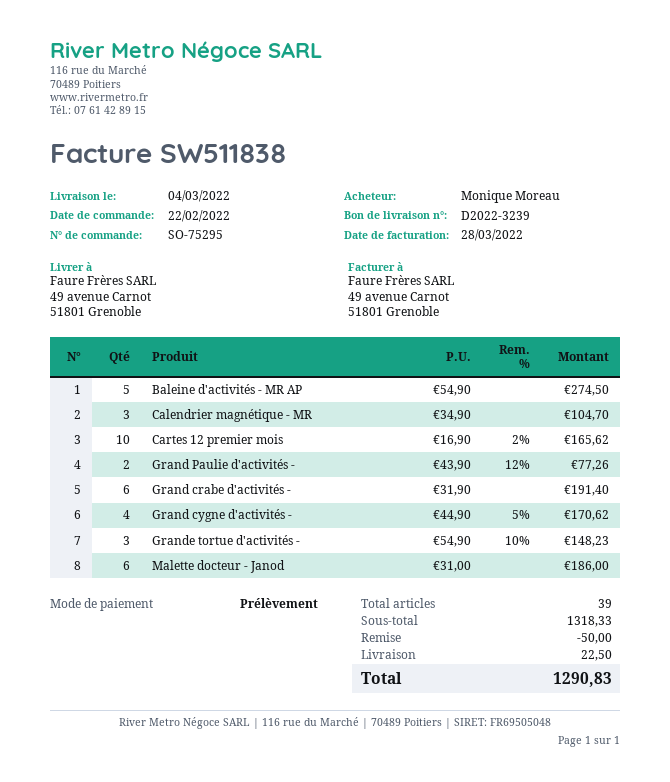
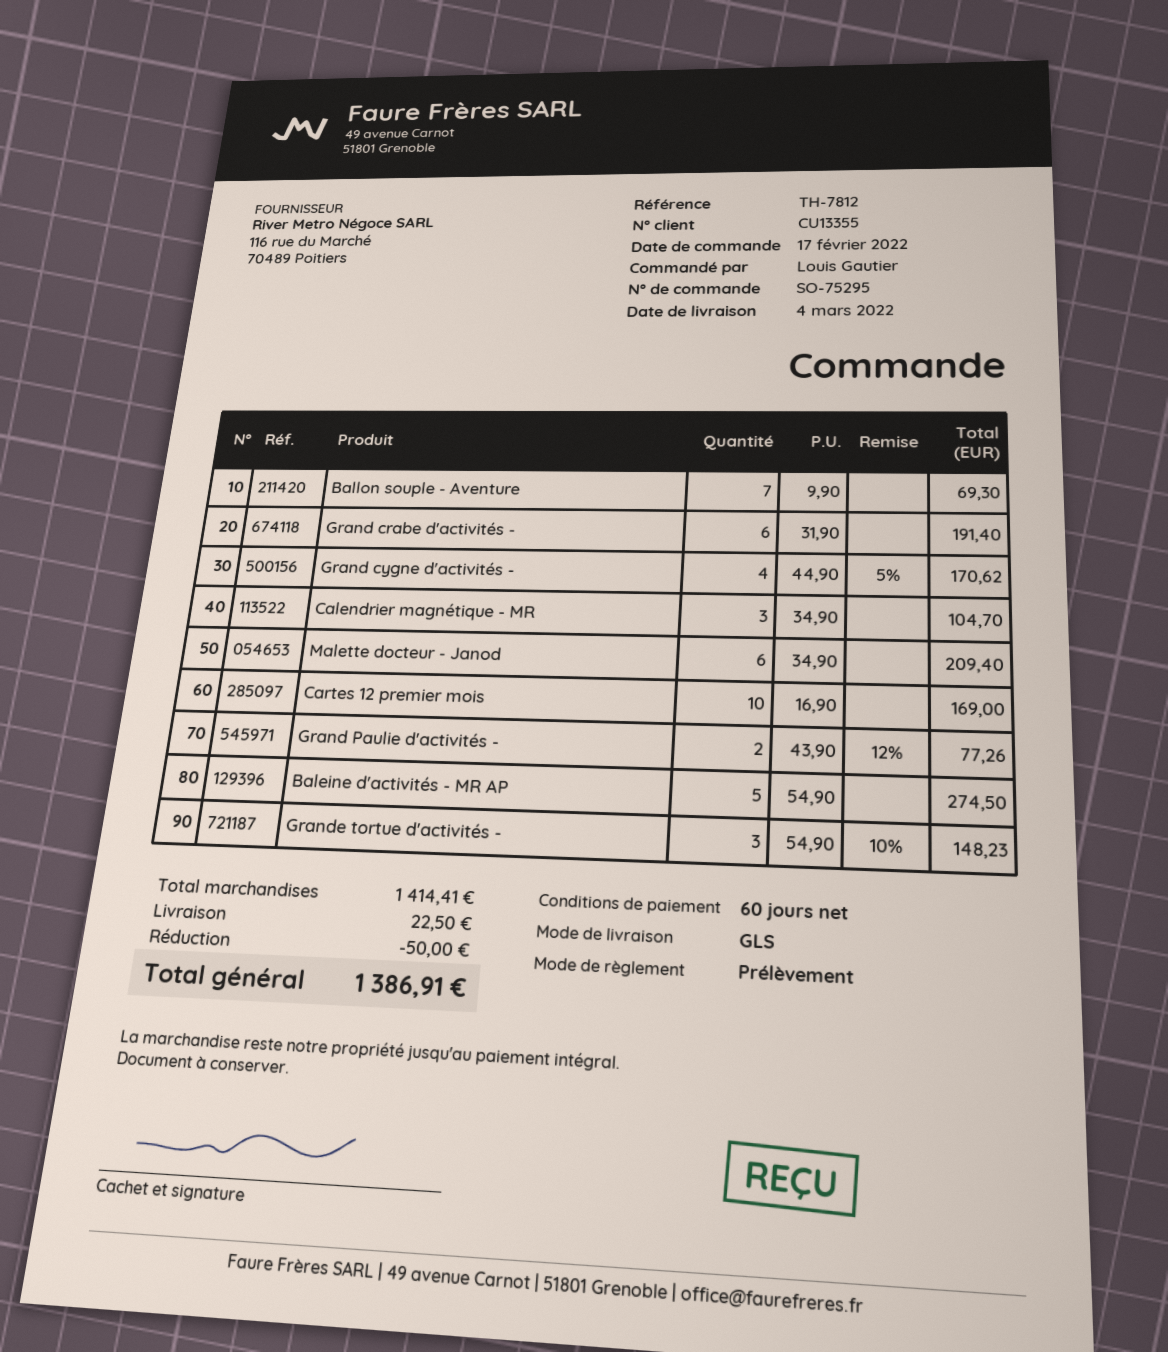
order date: 2022-02-22 -> 2022-02-17
ordered by: Monique Moreau -> Louis Gautier
Cartes 12 premier mois: 10 x 16.90 - 2% = 165.62 -> 10 x 16.90 = 169.00
Malette docteur - Janod: 6 x 31.00 = 186.00 -> 6 x 34.90 = 209.40
Ballon souple - Aventure: none -> 7 x 9.90 = 69.30
subtotal: 1318.33 -> 1414.41
total: 1290.83 -> 1386.91

